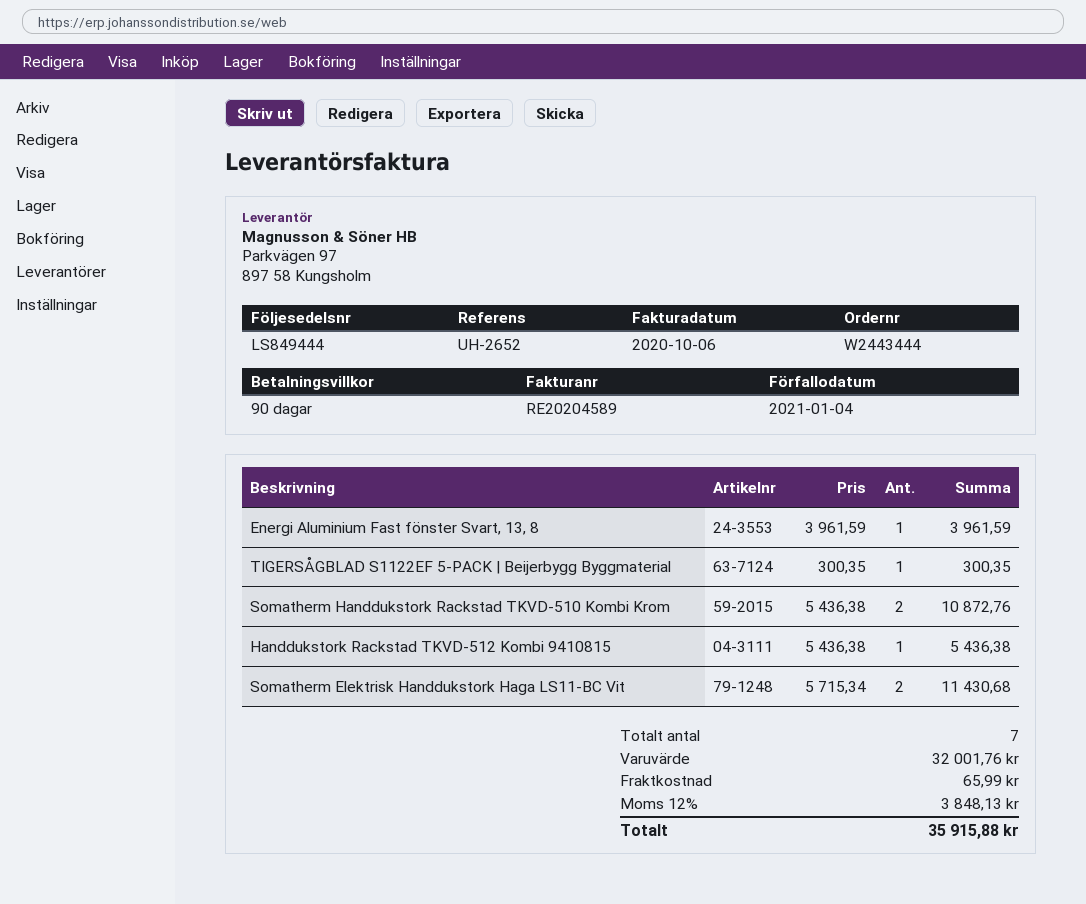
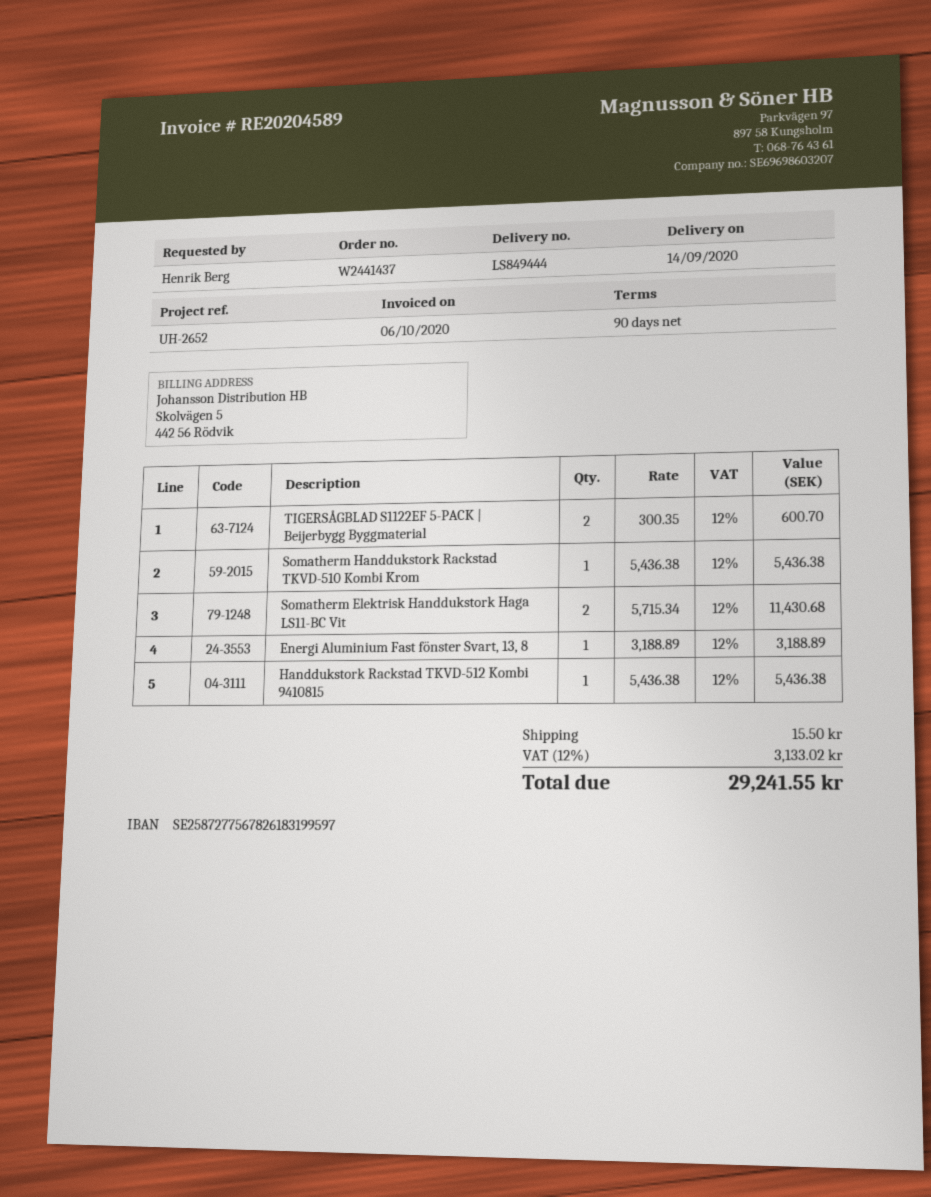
order number: W2443444 -> W2441437
Energi Aluminium Fast fönster Svart, 13, 8: 1 x 3961.59 = 3961.59 -> 1 x 3188.89 = 3188.89
TIGERSÅGBLAD S1122EF 5-PACK | Beijerbygg Byggmaterial: 1 x 300.35 = 300.35 -> 2 x 300.35 = 600.70
Somatherm Handdukstork Rackstad TKVD-510 Kombi Krom: 2 x 5436.38 = 10872.76 -> 1 x 5436.38 = 5436.38
shipping: 65.99 -> 15.50
tax: 12% = 3848.13 -> 12% = 3133.02
total: 35915.88 -> 29241.55

